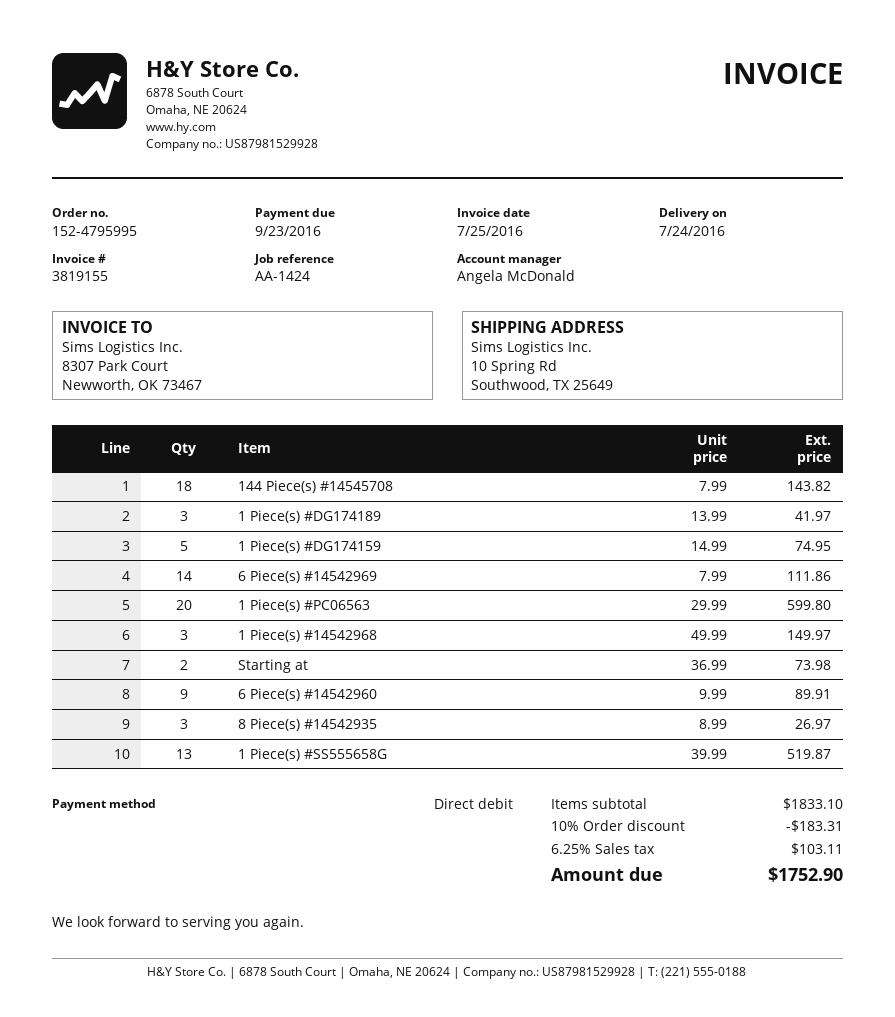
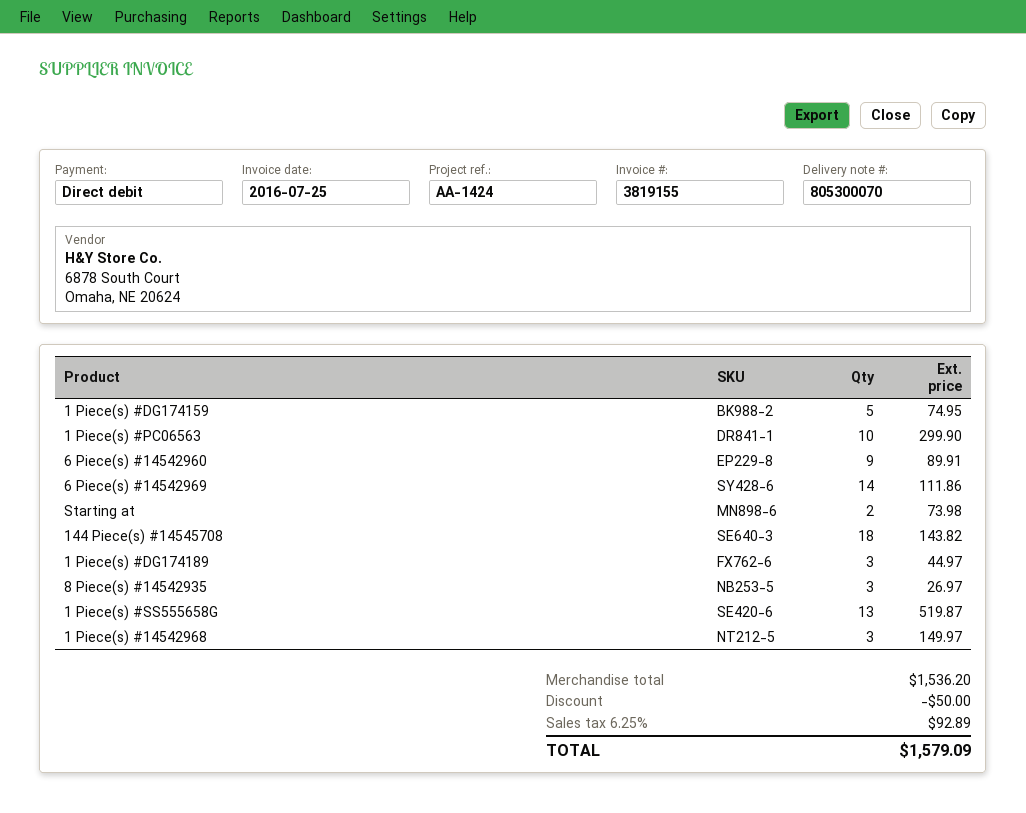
1 Piece(s) #DG174189: 3 for 41.97 -> 3 for 44.97
1 Piece(s) #PC06563: 20 for 599.80 -> 10 for 299.90
subtotal: 1833.10 -> 1536.20
discount: 183.31 -> 50.00
tax: 6.25% = 103.11 -> 6.25% = 92.89
total: 1752.90 -> 1579.09

